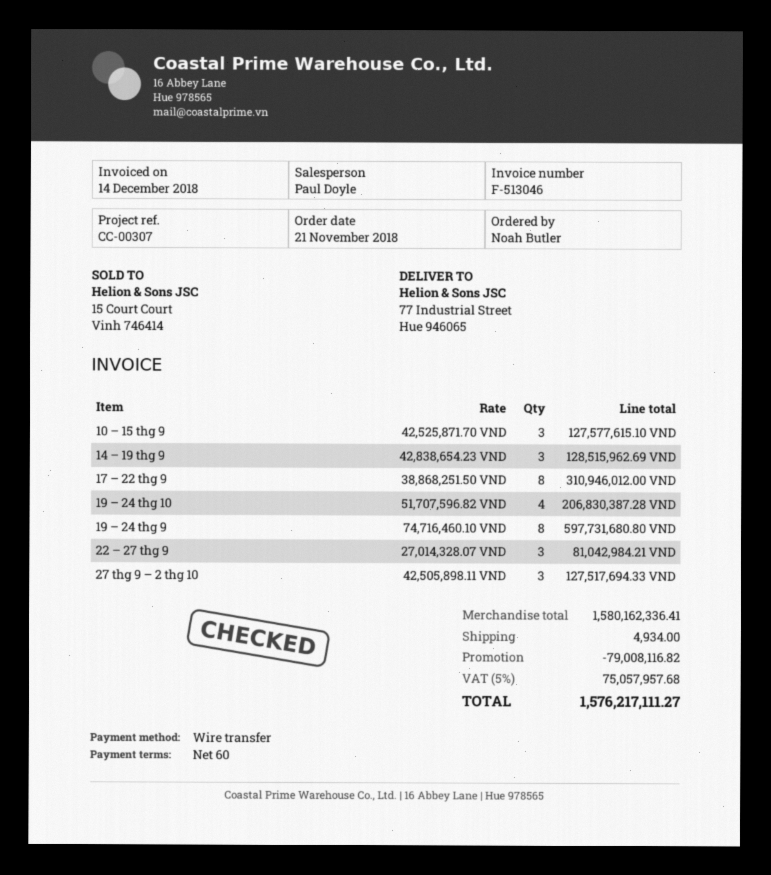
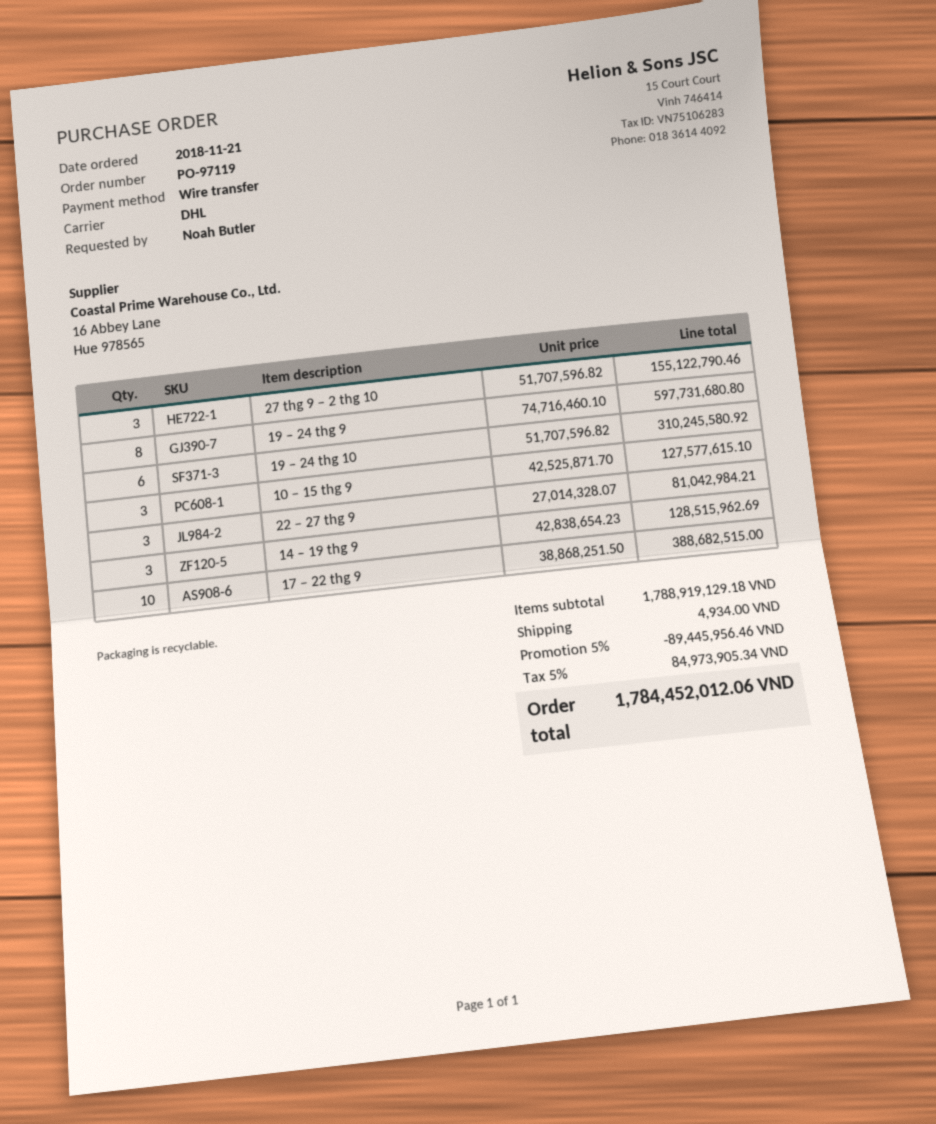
17 – 22 thg 9: 8 x 38868251.50 = 310946012.00 -> 10 x 38868251.50 = 388682515.00
19 – 24 thg 10: 4 x 51707596.82 = 206830387.28 -> 6 x 51707596.82 = 310245580.92
27 thg 9 – 2 thg 10: 3 x 42505898.11 = 127517694.33 -> 3 x 51707596.82 = 155122790.46
subtotal: 1580162336.41 -> 1788919129.18
discount: 79008116.82 -> 89445956.46
tax: 5% = 75057957.68 -> 5% = 84973905.34
total: 1576217111.27 -> 1784452012.06

